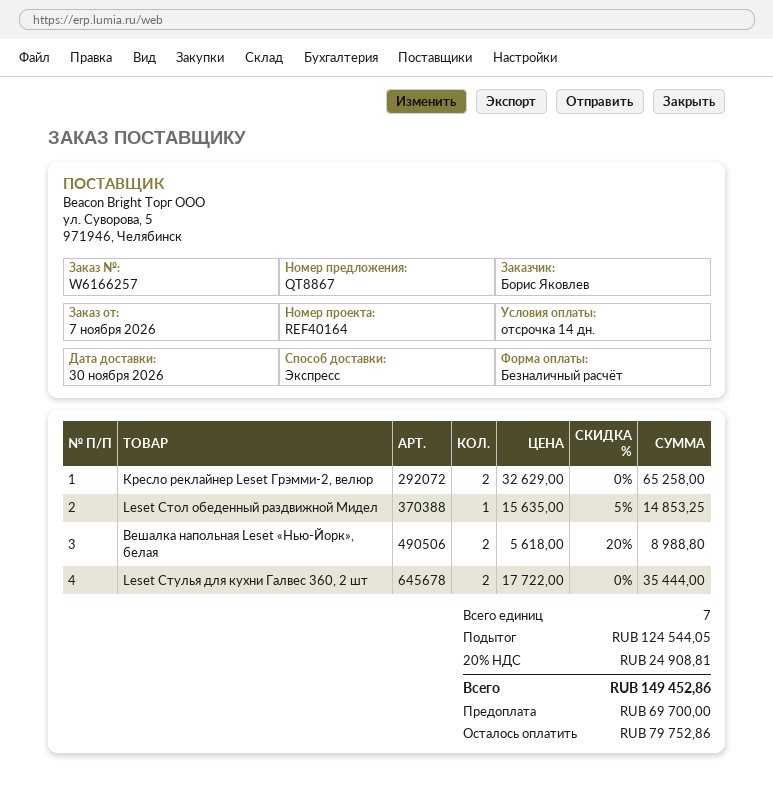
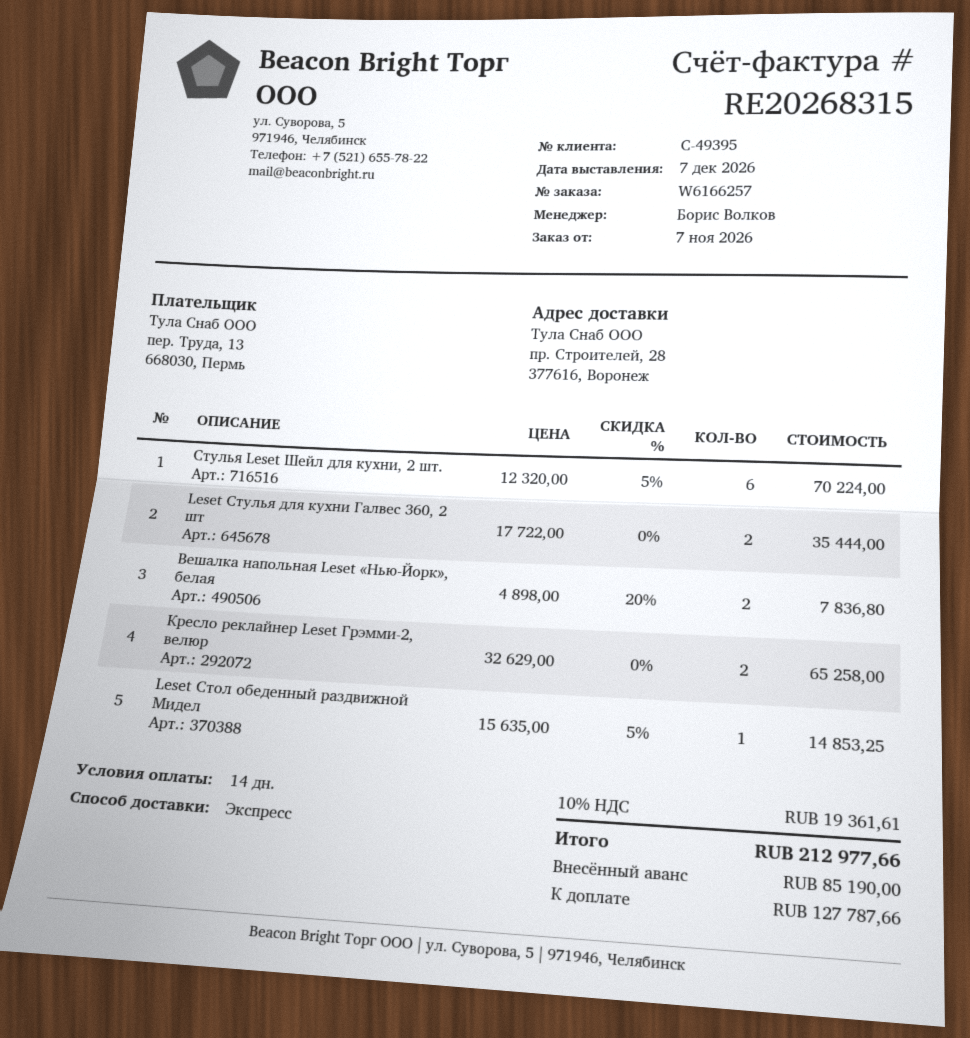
Вешалка напольная Leset «Нью-Йорк», белая: 2 x 5618.00 - 20% = 8988.80 -> 2 x 4898.00 - 20% = 7836.80
Стулья Leset Шейл для кухни, 2 шт.: none -> 6 x 12320.00 - 5% = 70224.00
tax: 20% = 24908.81 -> 10% = 19361.61
total: 149452.86 -> 212977.66
deposit: 69700.00 -> 85190.00
balance: 79752.86 -> 127787.66

